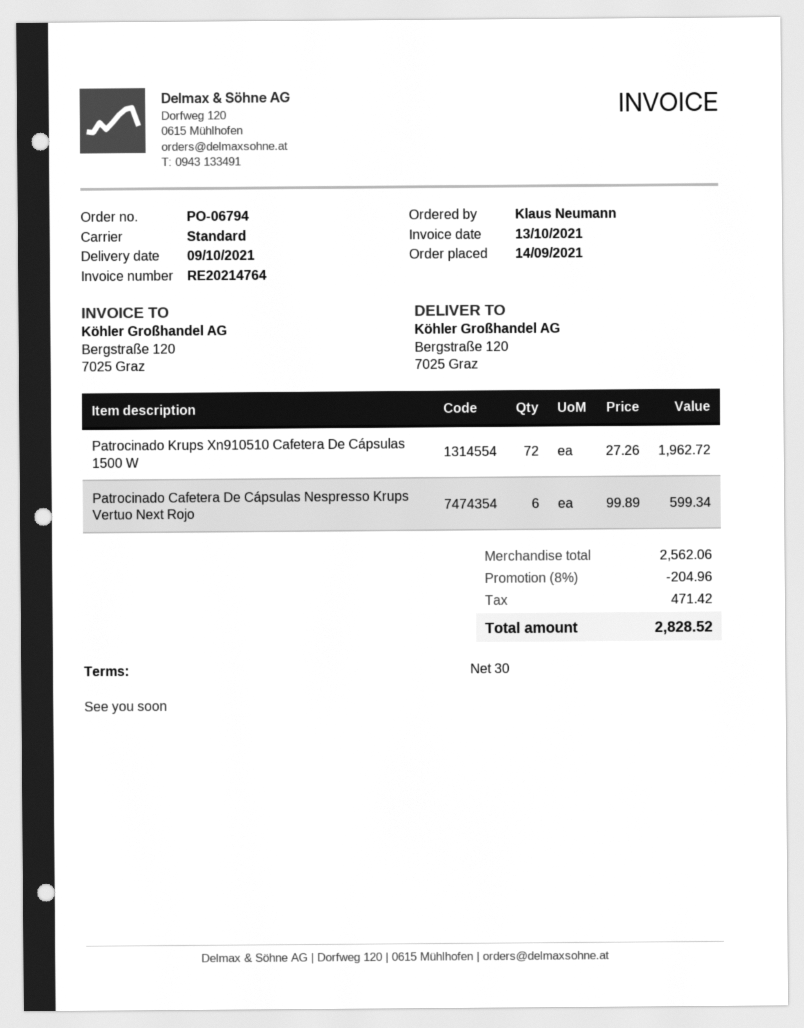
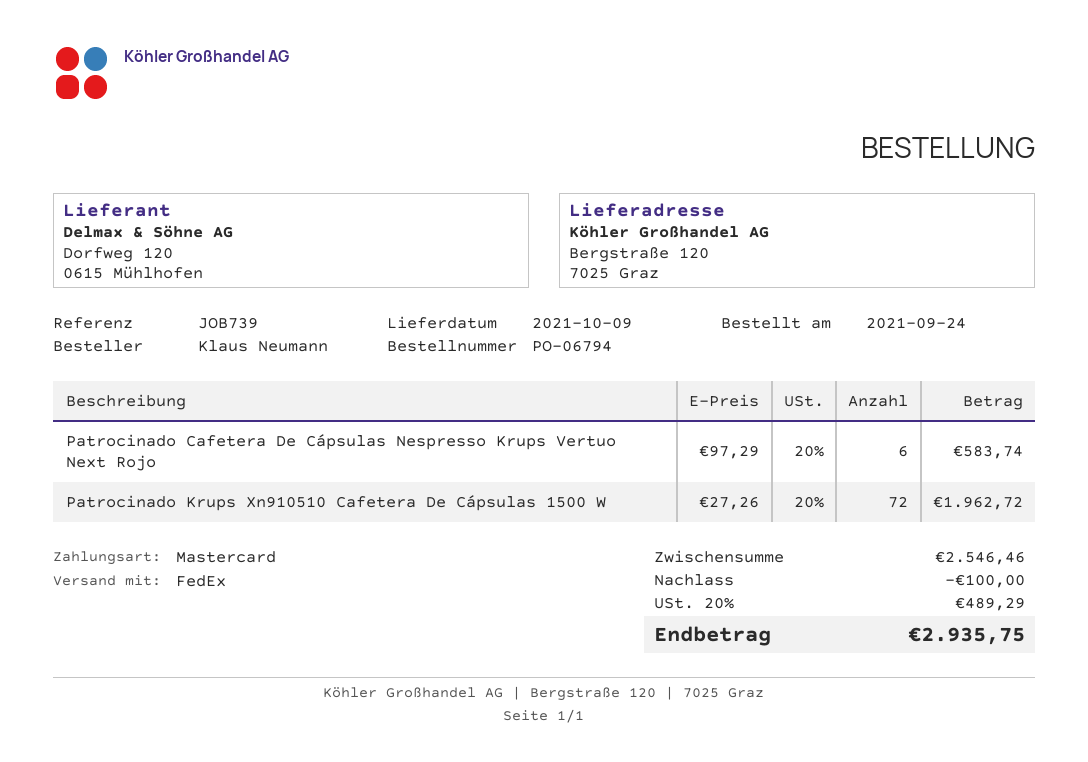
order date: 2021-09-14 -> 2021-09-24
shipping method: standard -> FedEx
Patrocinado Cafetera De Cápsulas Nespresso Krups Vertuo Next Rojo: 6 x 99.89 = 599.34 -> 6 x 97.29 = 583.74
subtotal: 2562.06 -> 2546.46
discount: 204.96 -> 100.00
tax: 471.42 -> 489.29
total: 2828.52 -> 2935.75

